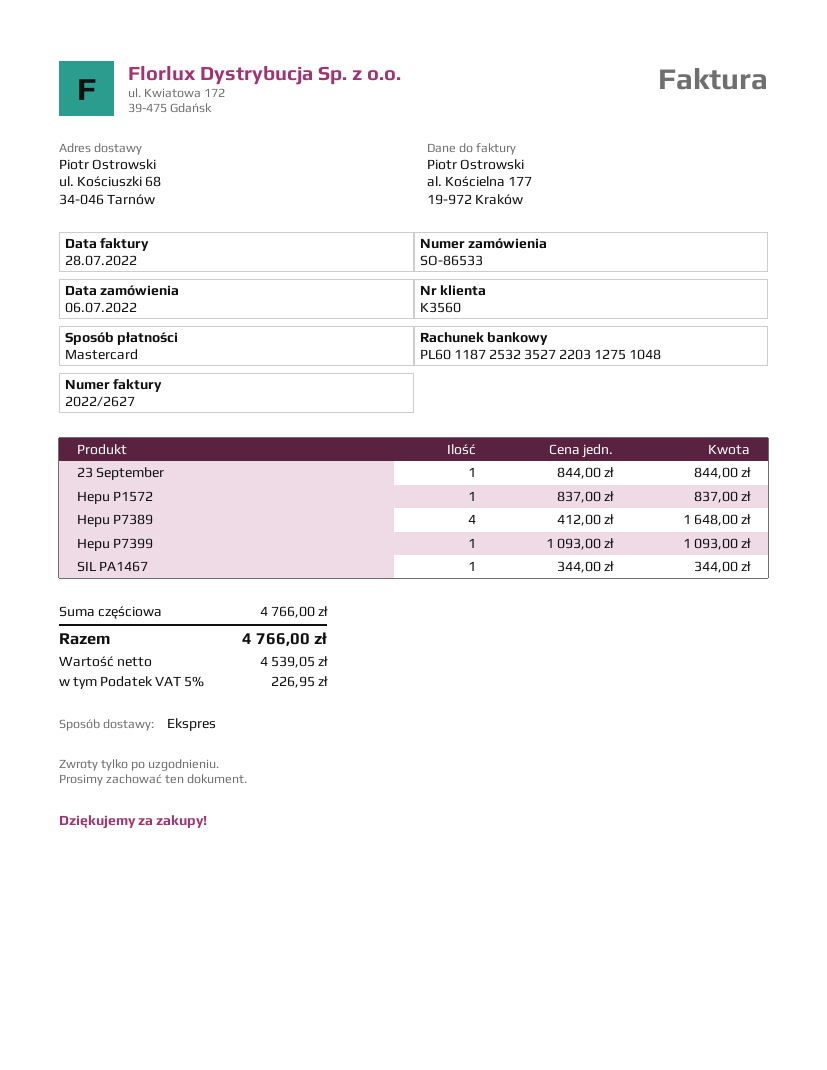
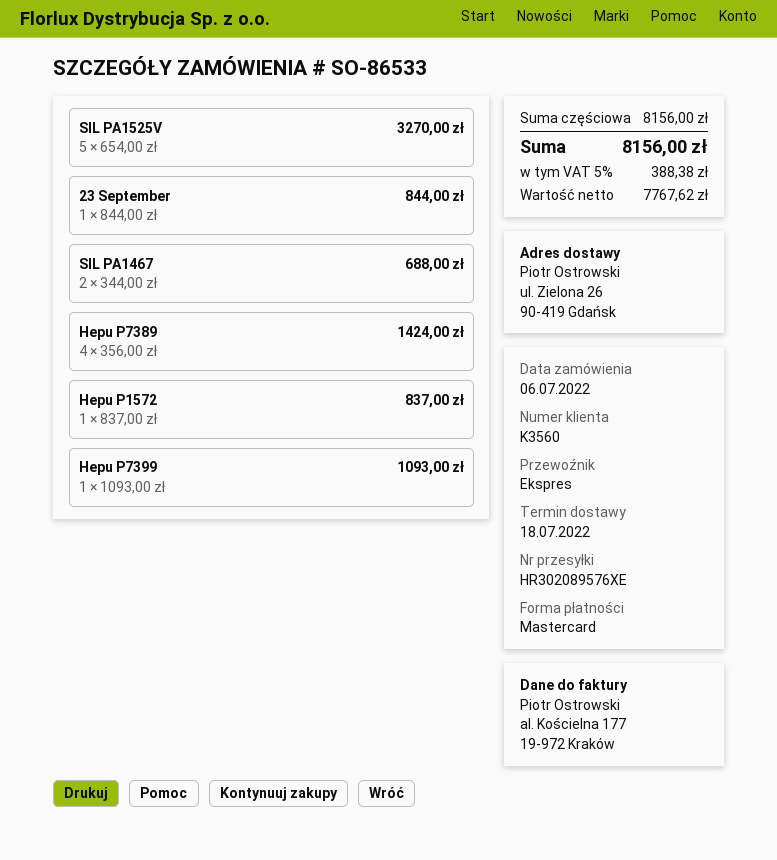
ship to: ul. Kościuszki 68, 34-046 Tarnów -> ul. Zielona 26, 90-419 Gdańsk
Hepu P7389: 4 x 412.00 = 1648.00 -> 4 x 356.00 = 1424.00
SIL PA1467: 1 x 344.00 = 344.00 -> 2 x 344.00 = 688.00
SIL PA1525V: none -> 5 x 654.00 = 3270.00
subtotal: 4766.00 -> 8156.00
net: 4539.05 -> 7767.62
tax: 5% = 226.95 -> 5% = 388.38
total: 4766.00 -> 8156.00

